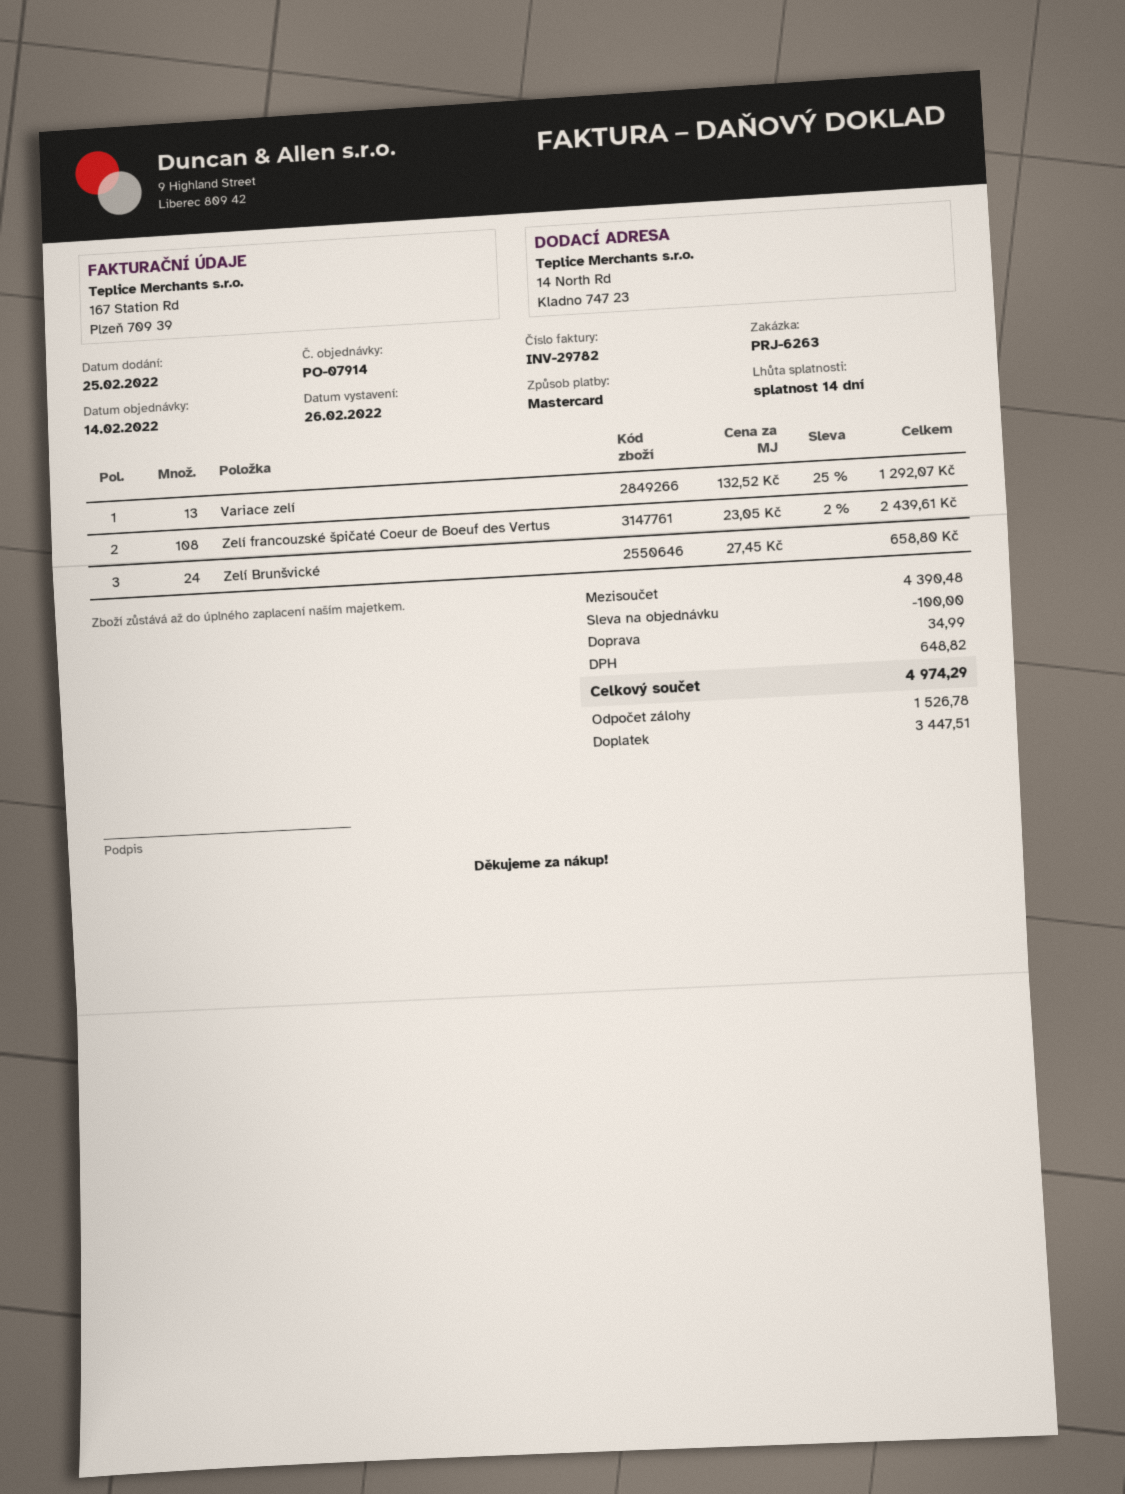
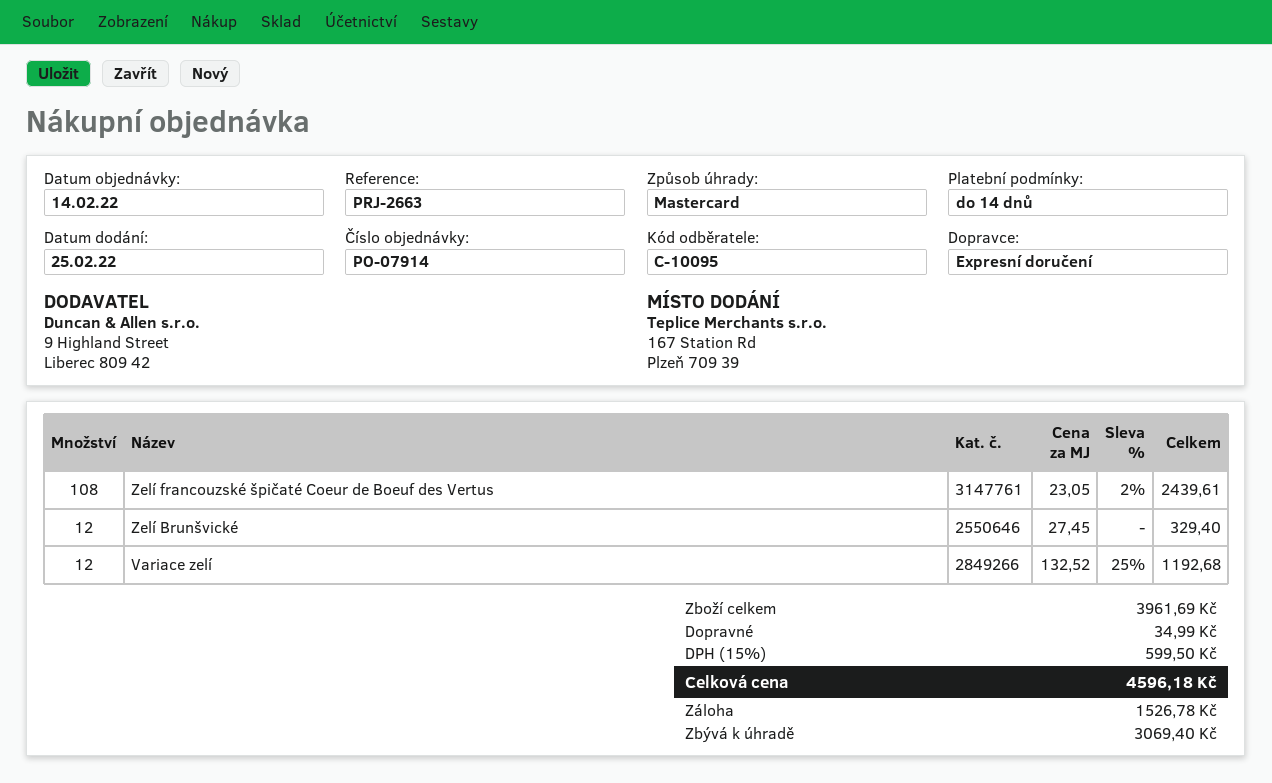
reference: PRJ-6263 -> PRJ-2663
ship to: 14 North Rd, Kladno 747 23 -> 167 Station Rd, Plzeň 709 39
Variace zelí: 13 x 132.52 - 25% = 1292.07 -> 12 x 132.52 - 25% = 1192.68
Zelí Brunšvické: 24 x 27.45 = 658.80 -> 12 x 27.45 = 329.40
subtotal: 4390.48 -> 3961.69
discount: 100.00 -> none
tax: 648.82 -> 599.50
total: 4974.29 -> 4596.18
balance: 3447.51 -> 3069.40

